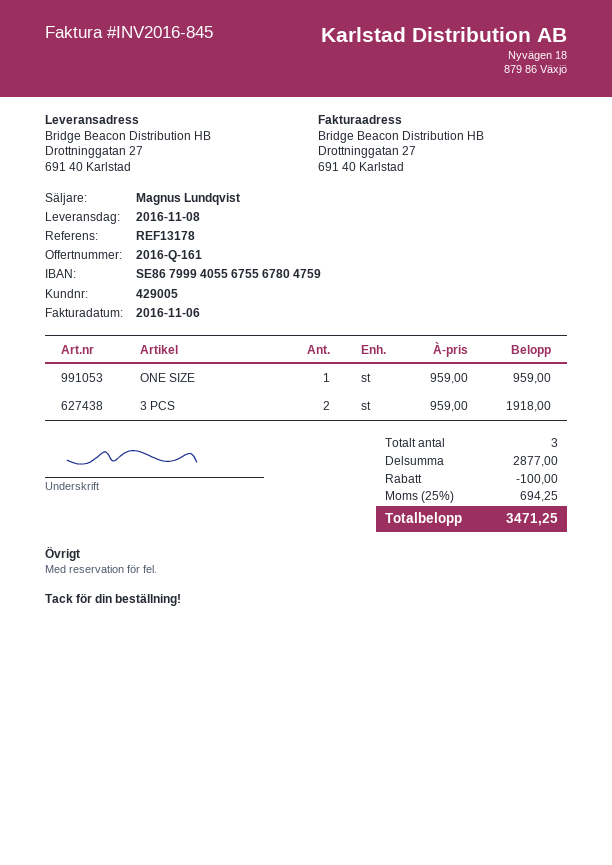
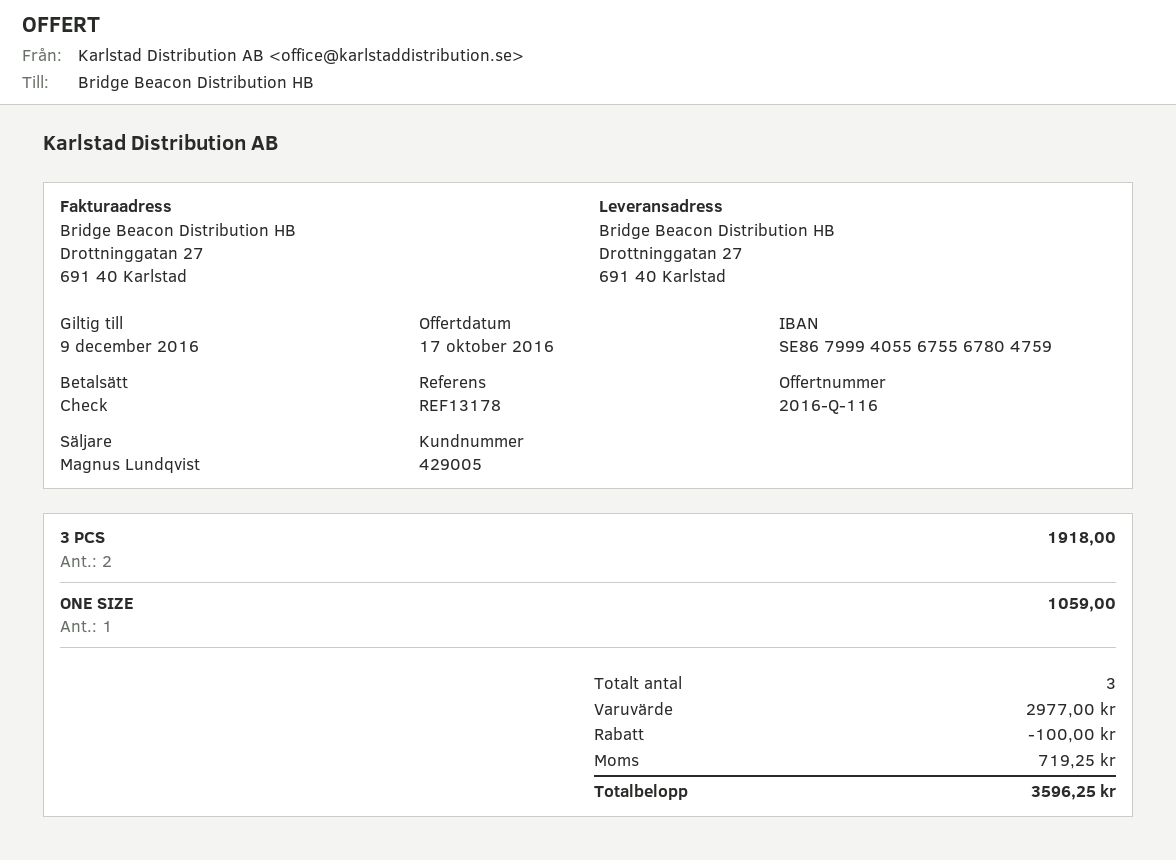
quote number: 2016-Q-161 -> 2016-Q-116
ONE SIZE: 1 for 959.00 -> 1 for 1059.00
subtotal: 2877.00 -> 2977.00
tax: 694.25 -> 719.25
total: 3471.25 -> 3596.25

